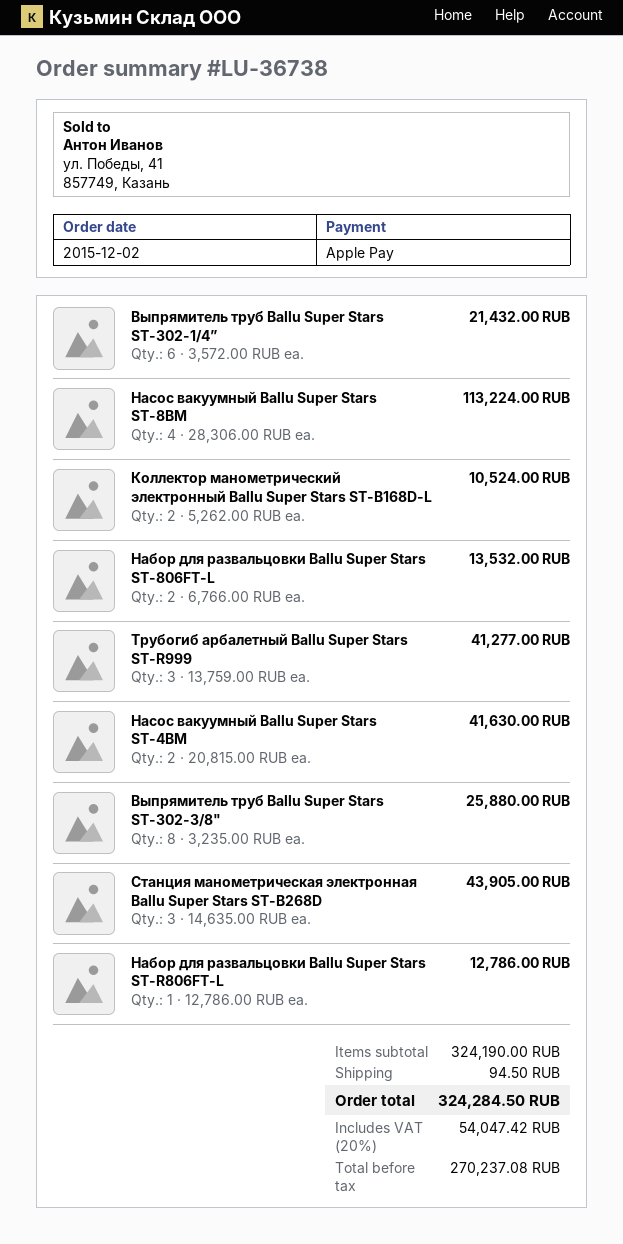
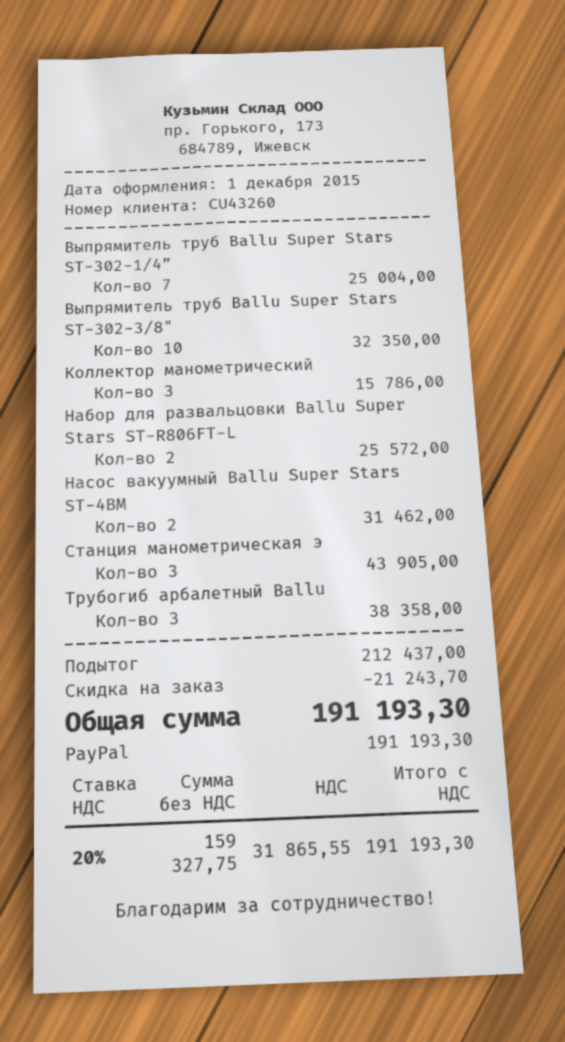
order date: 2015-12-02 -> 2015-12-01
payment method: Apple Pay -> PayPal
Выпрямитель труб Ballu Super Stars ST-302-1/4”: 6 for 21432.00 -> 7 for 25004.00
Насос вакуумный Ballu Super Stars ST-8BM: 4 for 113224.00 -> none
Коллектор манометрический электронный Ballu Super Stars ST-B168D-L: 2 for 10524.00 -> 3 for 15786.00
Набор для развальцовки Ballu Super Stars ST-806FT-L: 2 for 13532.00 -> none
Трубогиб арбалетный Ballu Super Stars ST-R999: 3 for 41277.00 -> 3 for 38358.00
Насос вакуумный Ballu Super Stars ST-4BM: 2 for 41630.00 -> 2 for 31462.00
Выпрямитель труб Ballu Super Stars ST-302-3/8": 8 for 25880.00 -> 10 for 32350.00
Набор для развальцовки Ballu Super Stars ST-R806FT-L: 1 for 12786.00 -> 2 for 25572.00
subtotal: 324190.00 -> 212437.00
discount: none -> 21243.70
shipping: 94.50 -> none
net: 270237.08 -> 159327.75
tax: 20% = 54047.42 -> 20% = 31865.55
total: 324284.50 -> 191193.30

